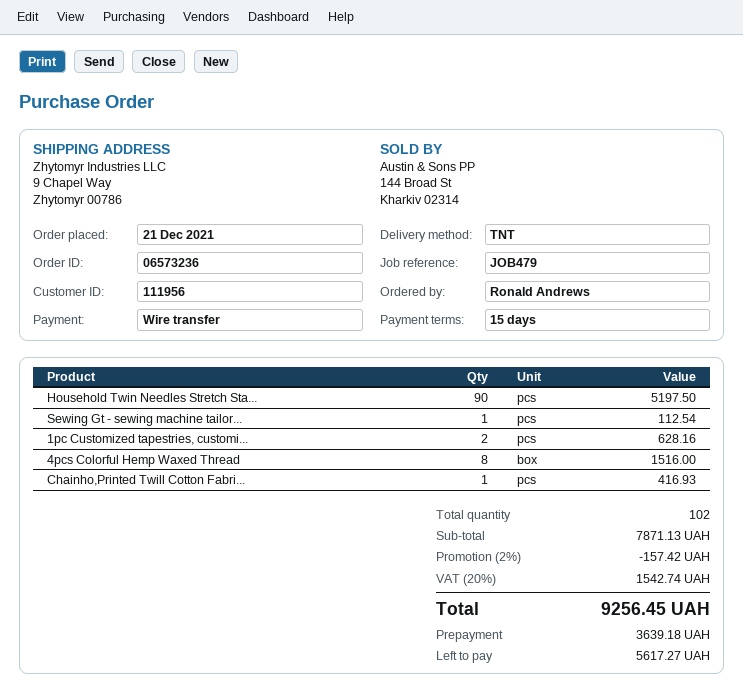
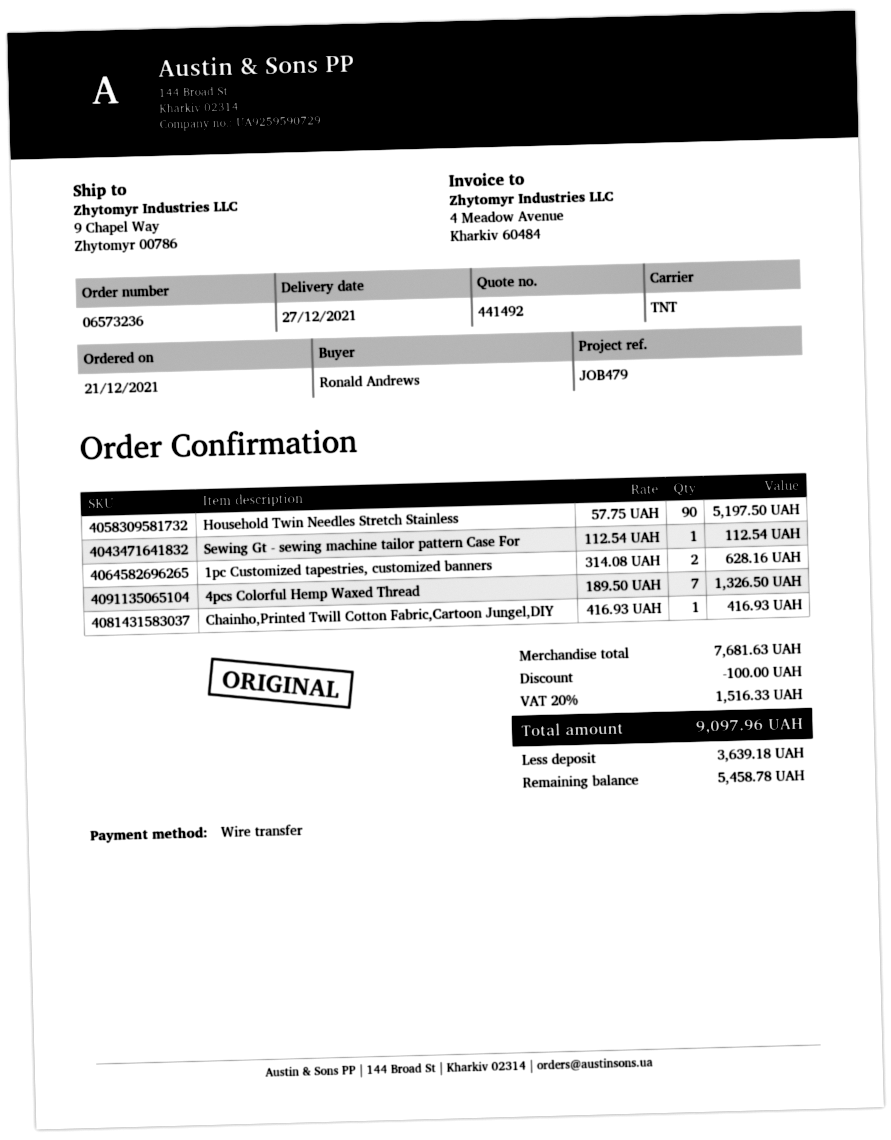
4pcs Colorful Hemp Waxed Thread: 8 for 1516.00 -> 7 for 1326.50
subtotal: 7871.13 -> 7681.63
discount: 157.42 -> 100.00
tax: 20% = 1542.74 -> 20% = 1516.33
total: 9256.45 -> 9097.96
balance: 5617.27 -> 5458.78

